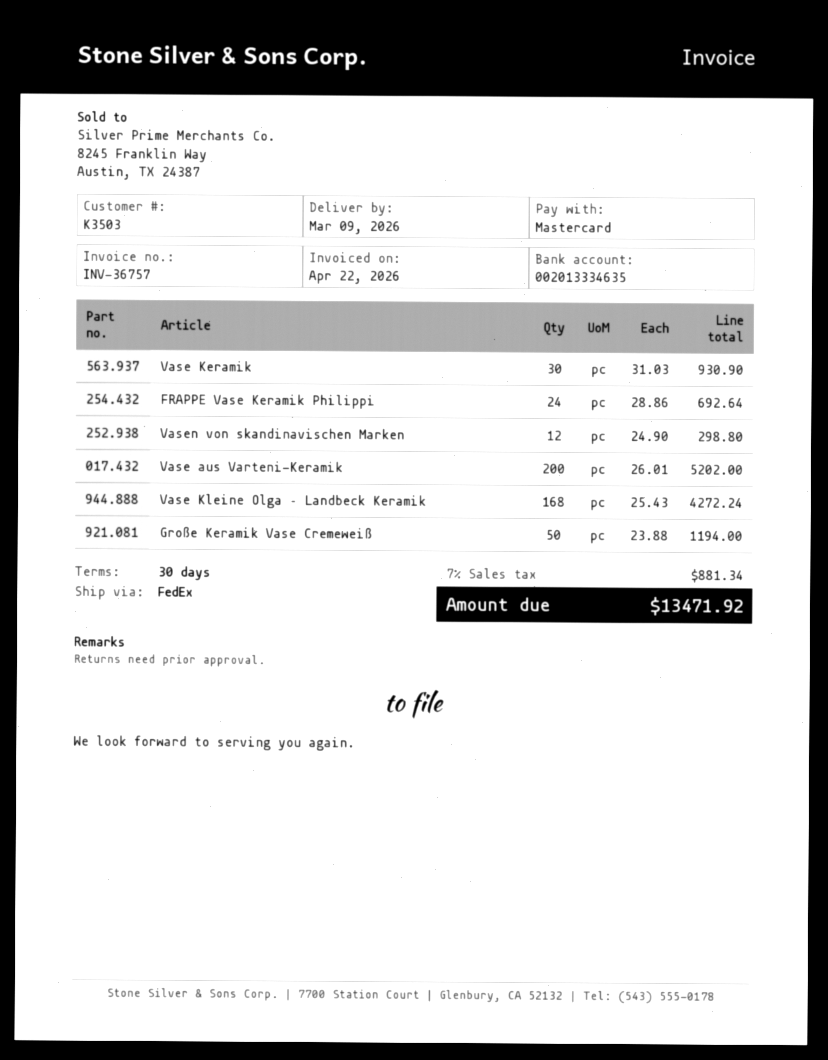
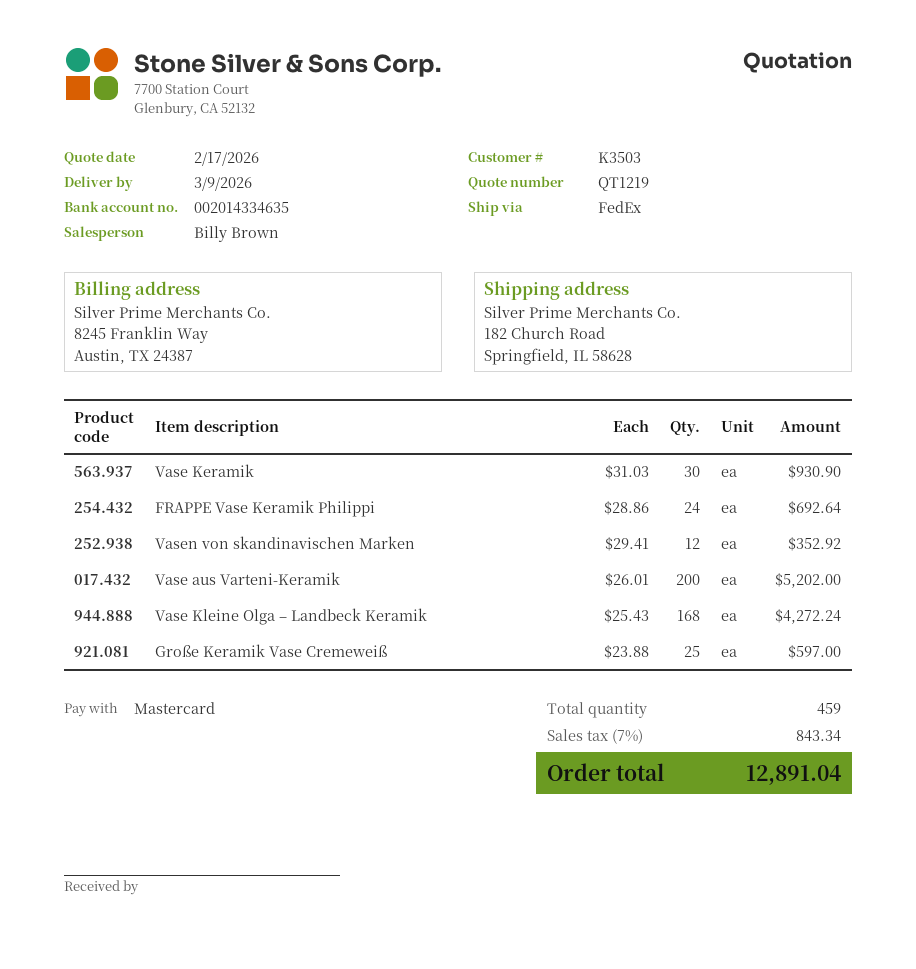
bank account: 002013334635 -> 002014334635
Vasen von skandinavischen Marken: 12 x 24.90 = 298.80 -> 12 x 29.41 = 352.92
Große Keramik Vase Cremeweiß: 50 x 23.88 = 1194.00 -> 25 x 23.88 = 597.00
tax: 7% = 881.34 -> 7% = 843.34
total: 13471.92 -> 12891.04

